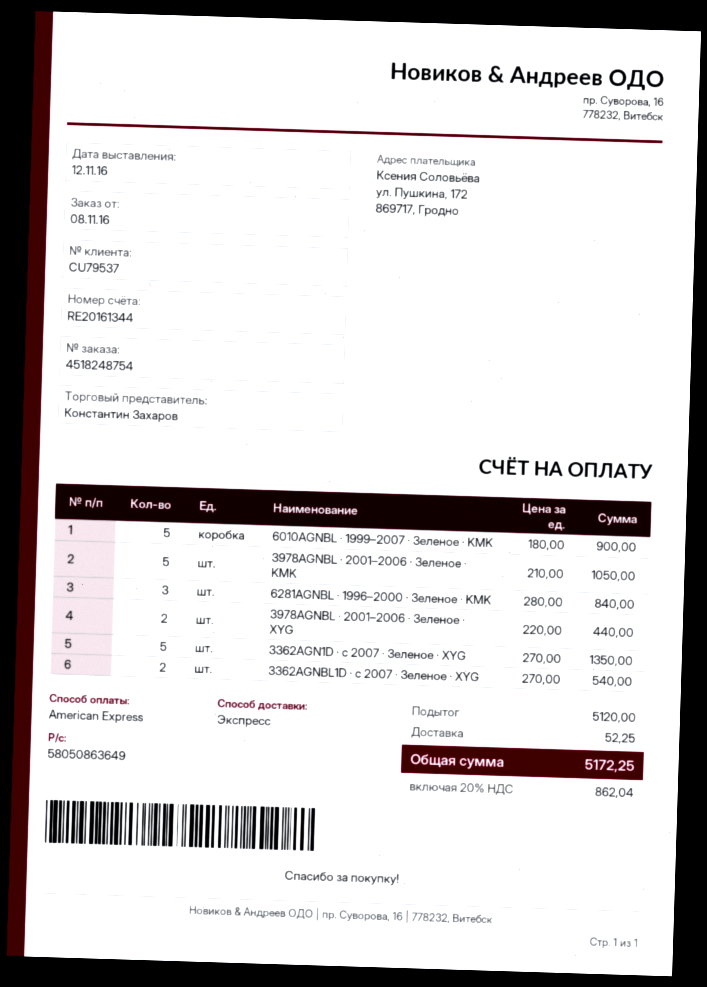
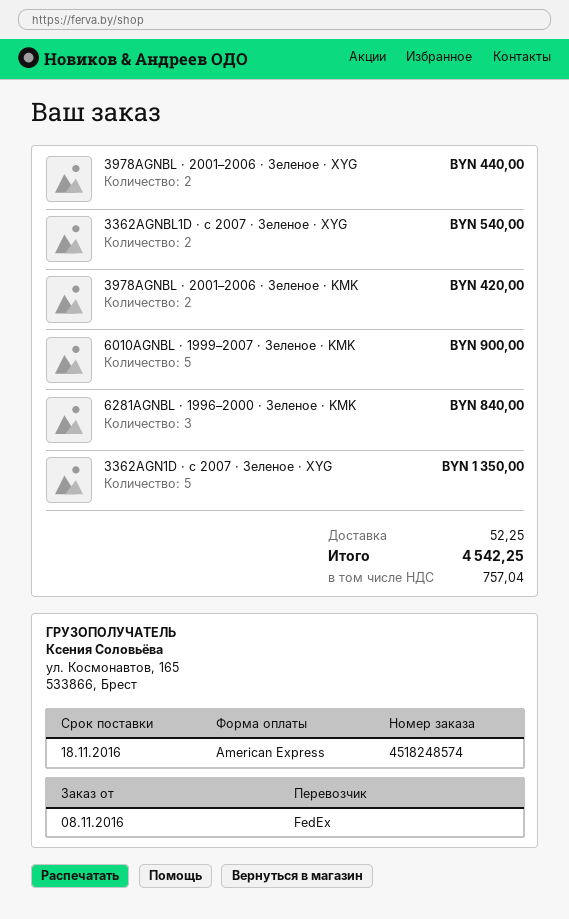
order number: 4518248754 -> 4518248574
shipping method: express -> FedEx
3978AGNBL · 2001–2006 · Зеленое · KMK: 5 for 1050.00 -> 2 for 420.00
tax: 862.04 -> 757.04
total: 5172.25 -> 4542.25

